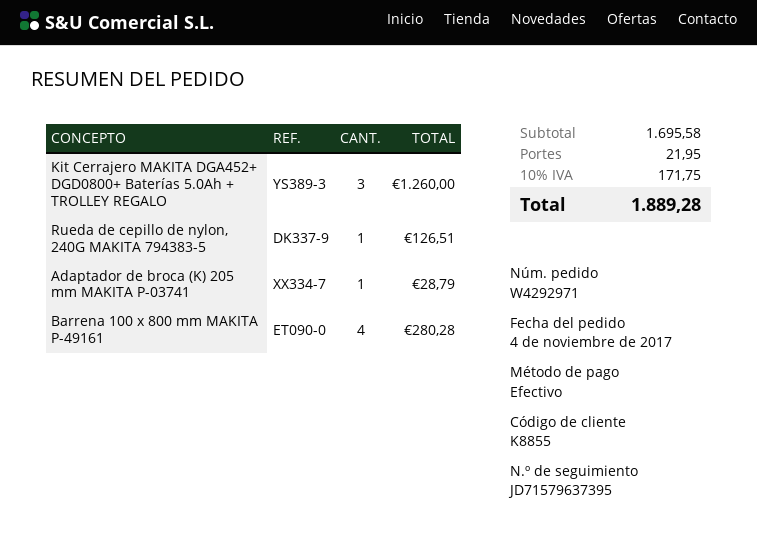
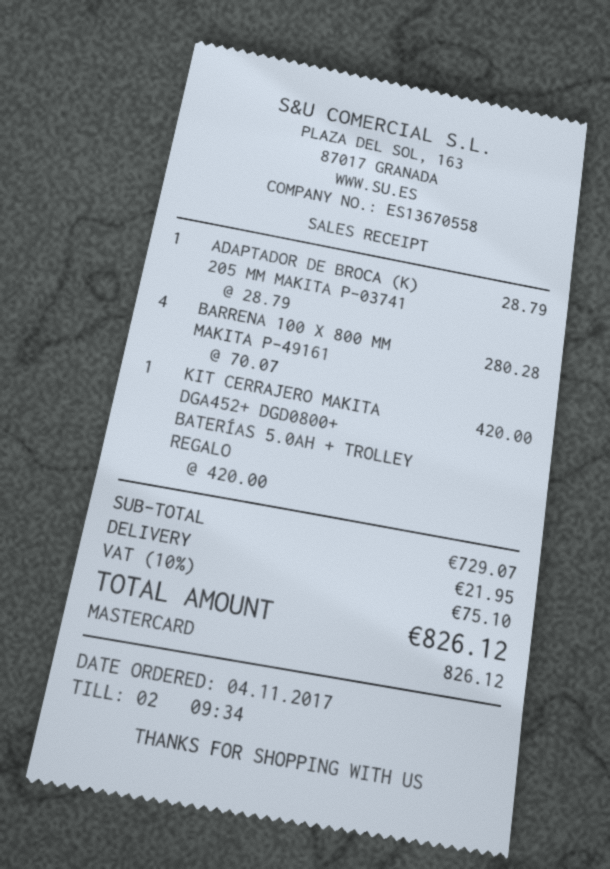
payment method: cash -> Mastercard
Kit Cerrajero MAKITA DGA452+ DGD0800+ Baterías 5.0Ah + TROLLEY REGALO: 3 for 1260.00 -> 1 for 420.00
Rueda de cepillo de nylon, 240G MAKITA 794383-5: 1 for 126.51 -> none
subtotal: 1695.58 -> 729.07
tax: 10% = 171.75 -> 10% = 75.10
total: 1889.28 -> 826.12

